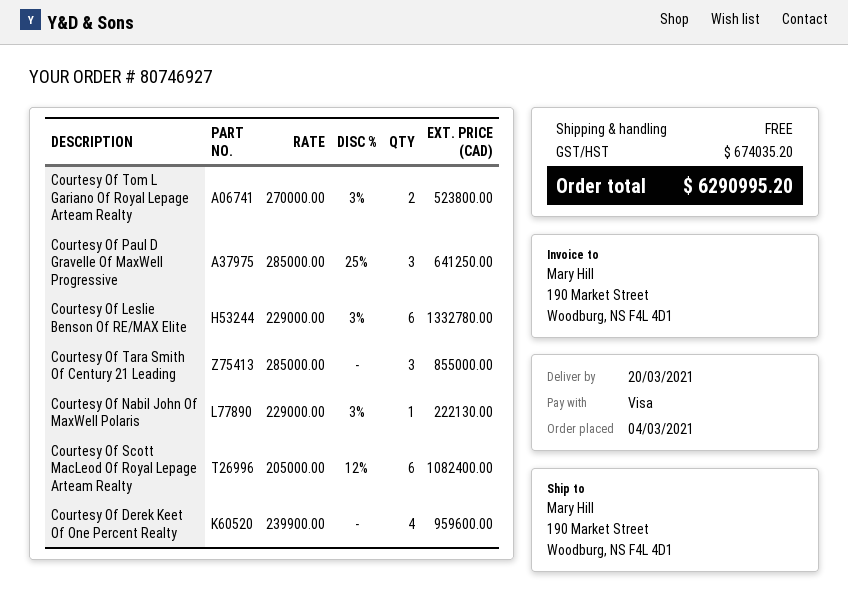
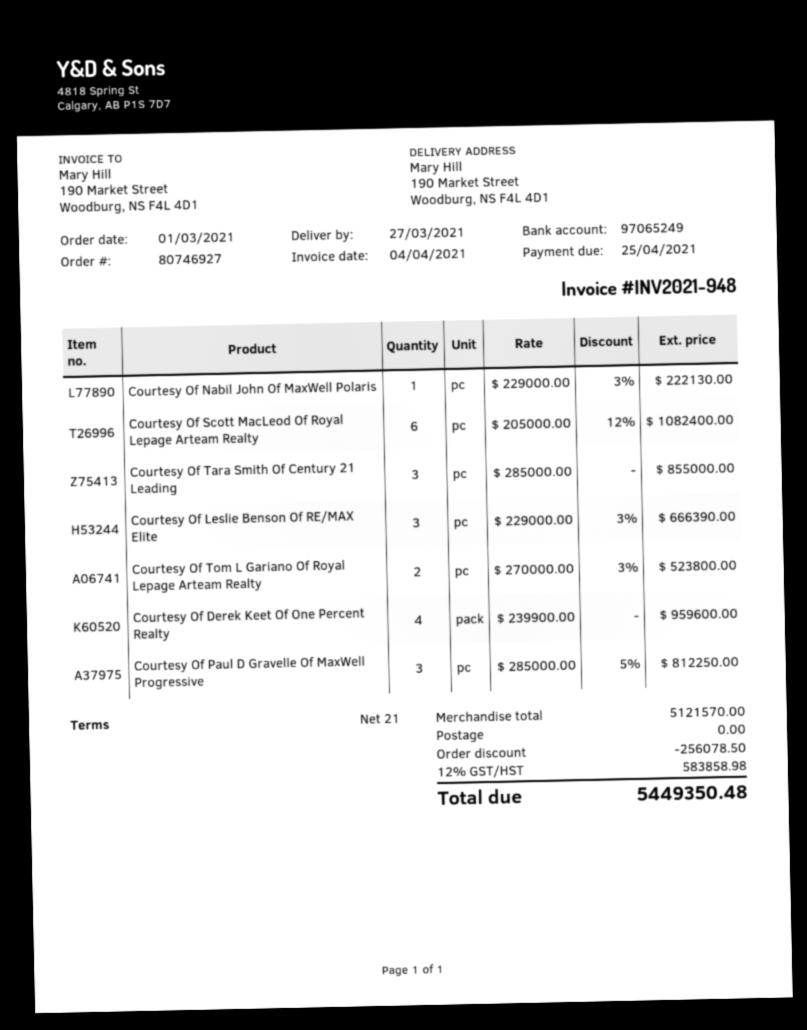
order date: 2021-03-04 -> 2021-03-01
delivery date: 2021-03-20 -> 2021-03-27
Courtesy Of Paul D Gravelle Of MaxWell Progressive: 3 x 285000.00 - 25% = 641250.00 -> 3 x 285000.00 - 5% = 812250.00
Courtesy Of Leslie Benson Of RE/MAX Elite: 6 x 229000.00 - 3% = 1332780.00 -> 3 x 229000.00 - 3% = 666390.00
discount: none -> 256078.50
tax: 674035.20 -> 583858.98
total: 6290995.20 -> 5449350.48

